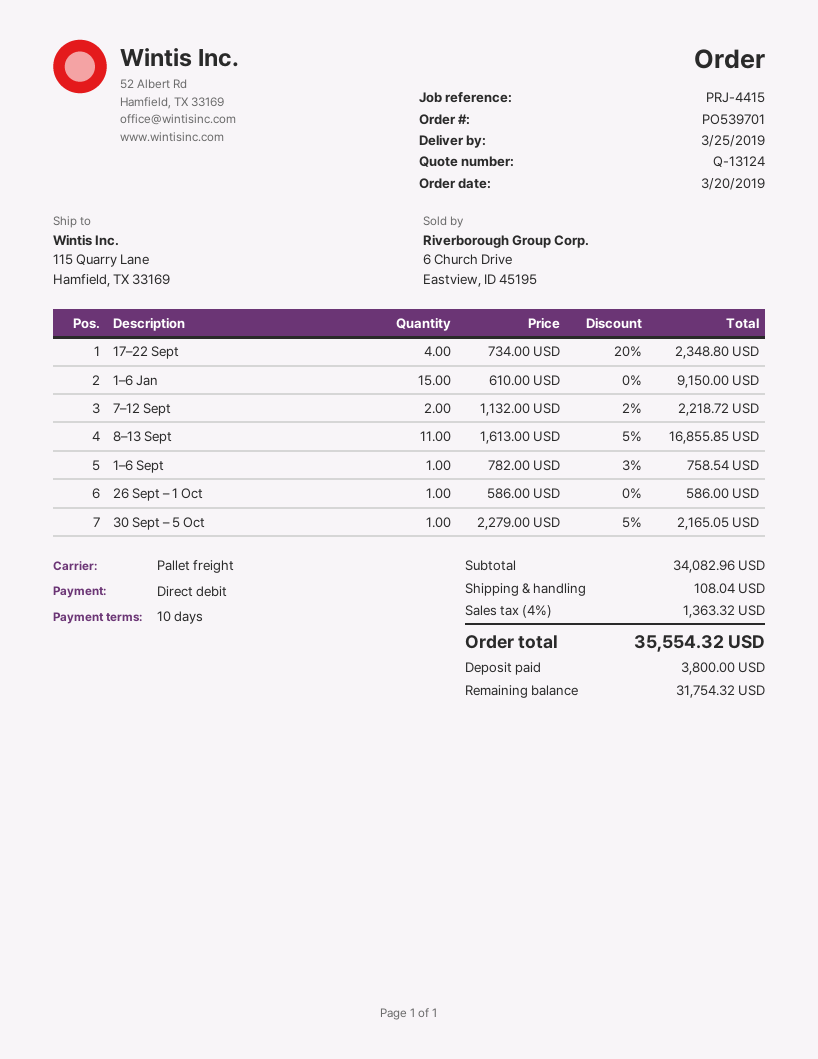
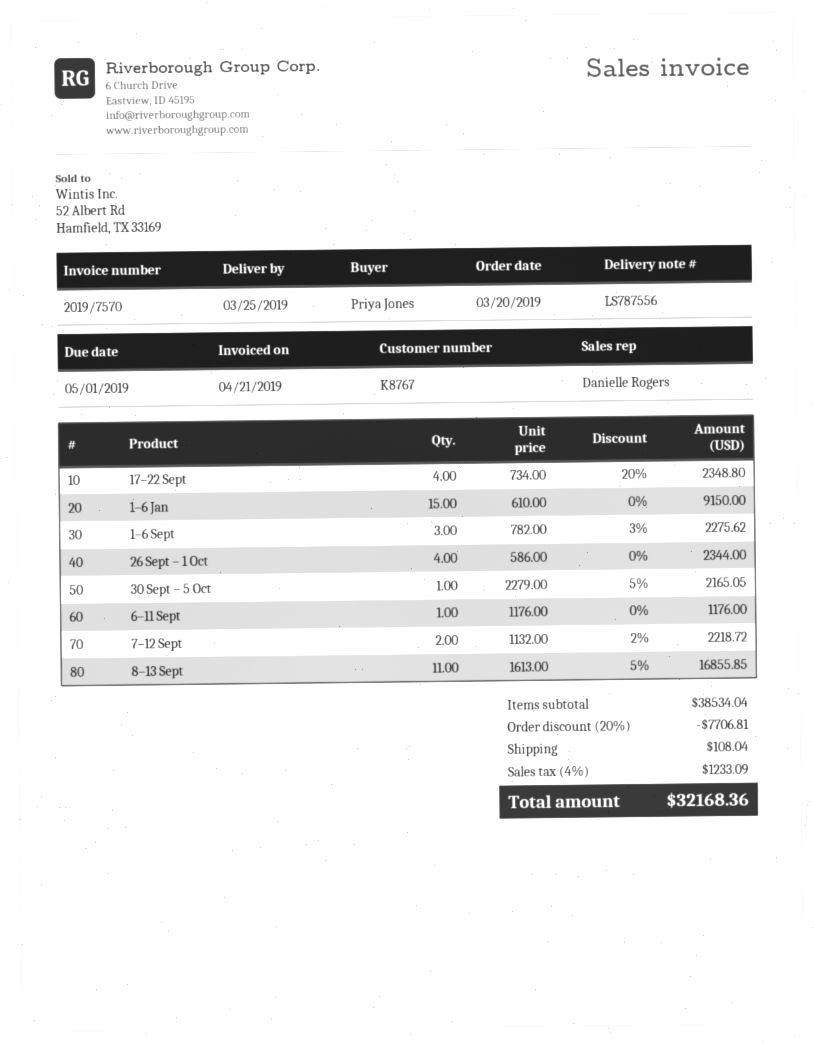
1–6 Sept: 1 x 782.00 - 3% = 758.54 -> 3 x 782.00 - 3% = 2275.62
26 Sept – 1 Oct: 1 x 586.00 = 586.00 -> 4 x 586.00 = 2344.00
6–11 Sept: none -> 1 x 1176.00 = 1176.00
subtotal: 34082.96 -> 38534.04
discount: none -> 20% = 7706.81
tax: 4% = 1363.32 -> 4% = 1233.09
total: 35554.32 -> 32168.36

